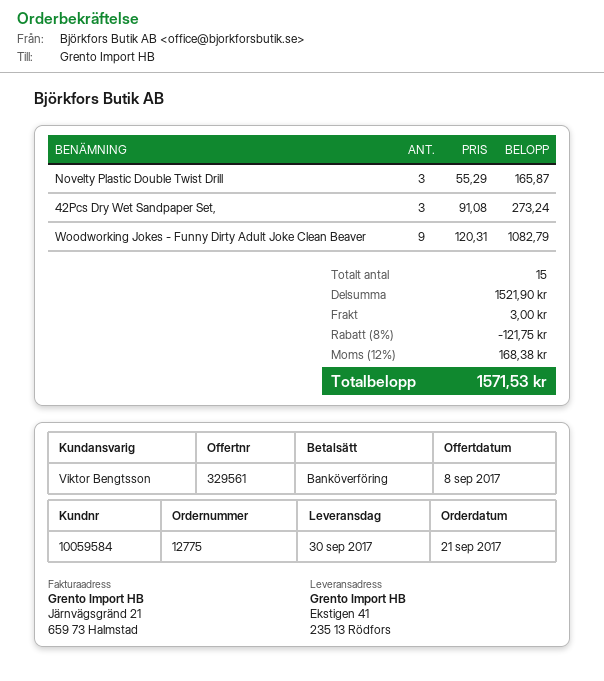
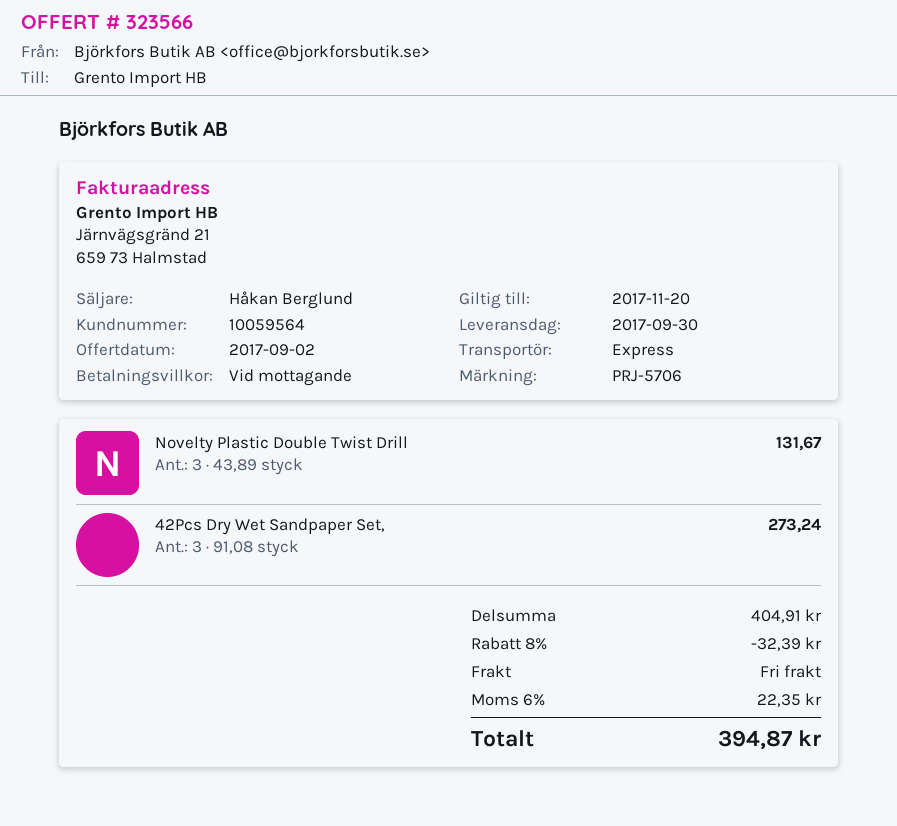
quote number: 329561 -> 323566
quote date: 2017-09-08 -> 2017-09-02
customer number: 10059584 -> 10059564
sales rep: Viktor Bengtsson -> Håkan Berglund
Novelty Plastic Double Twist Drill: 3 x 55.29 = 165.87 -> 3 x 43.89 = 131.67
Woodworking Jokes - Funny Dirty Adult Joke Clean Beaver: 9 x 120.31 = 1082.79 -> none
subtotal: 1521.90 -> 404.91
discount: 8% = 121.75 -> 8% = 32.39
shipping: 3.00 -> 0.00
tax: 12% = 168.38 -> 6% = 22.35
total: 1571.53 -> 394.87

